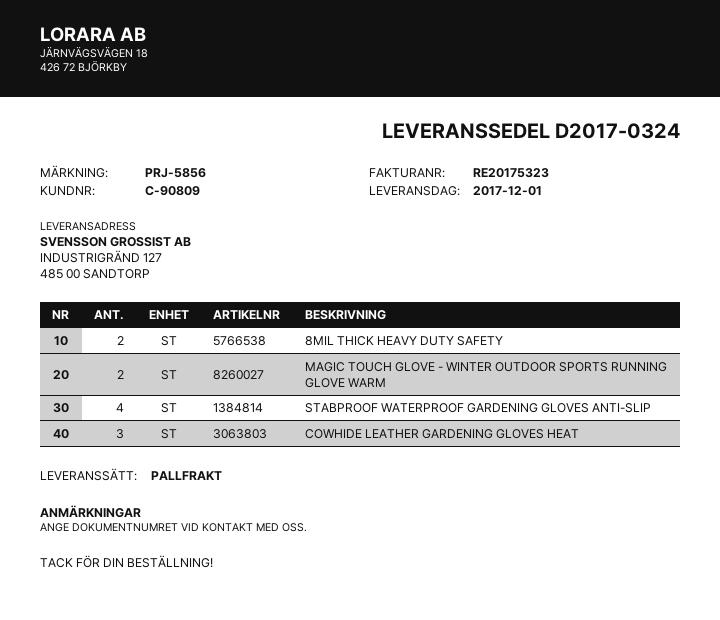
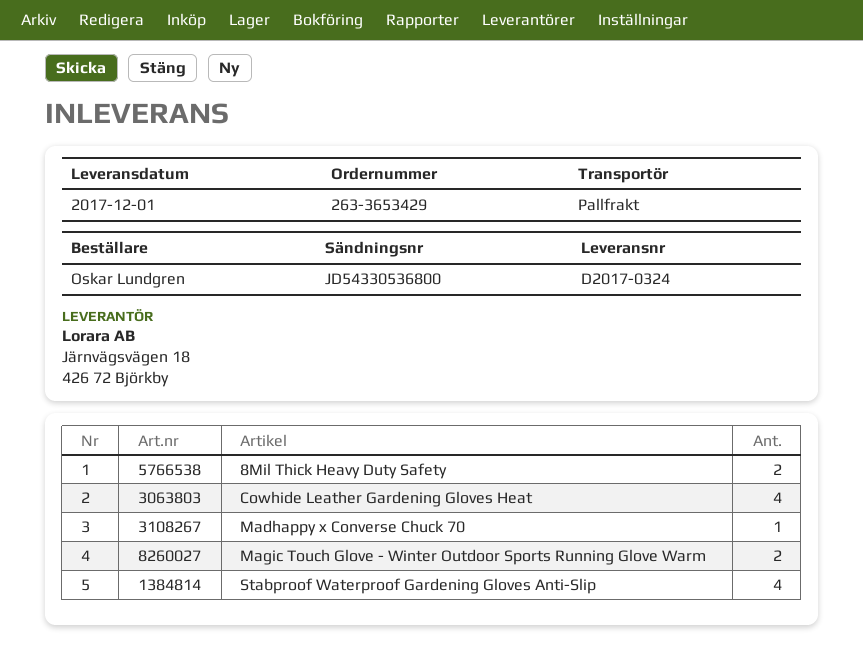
COWHIDE LEATHER GARDENING GLOVES HEAT: 3 -> 4
Madhappy x Converse Chuck 70: none -> 1

